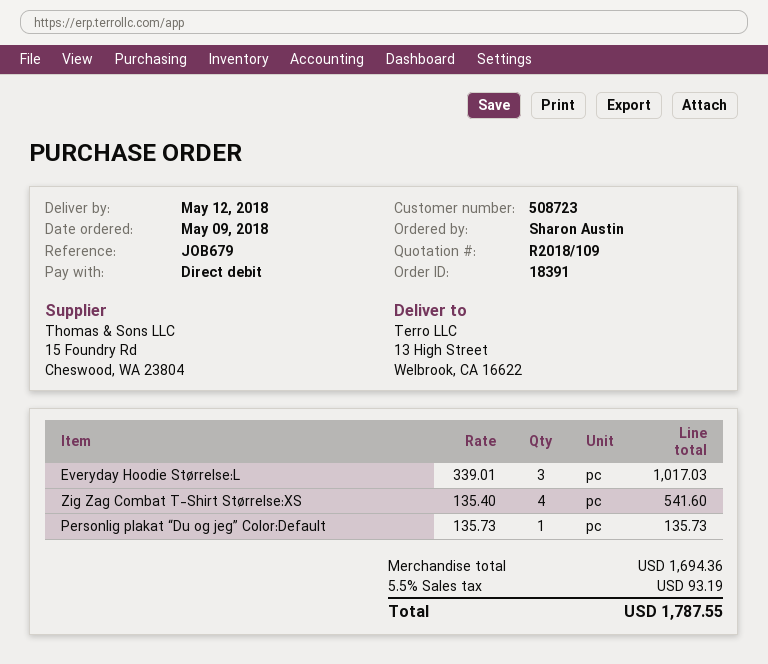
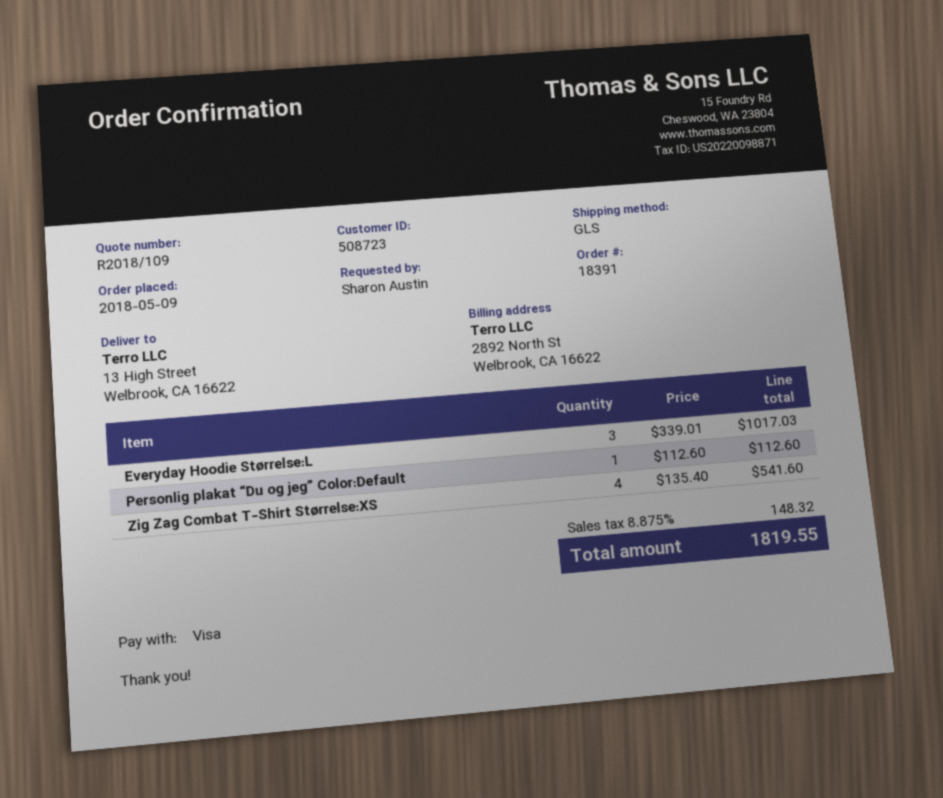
payment method: direct debit -> Visa
Personlig plakat “Du og jeg” Color:Default: 1 x 135.73 = 135.73 -> 1 x 112.60 = 112.60
tax: 5.5% = 93.19 -> 8.875% = 148.32
total: 1787.55 -> 1819.55

